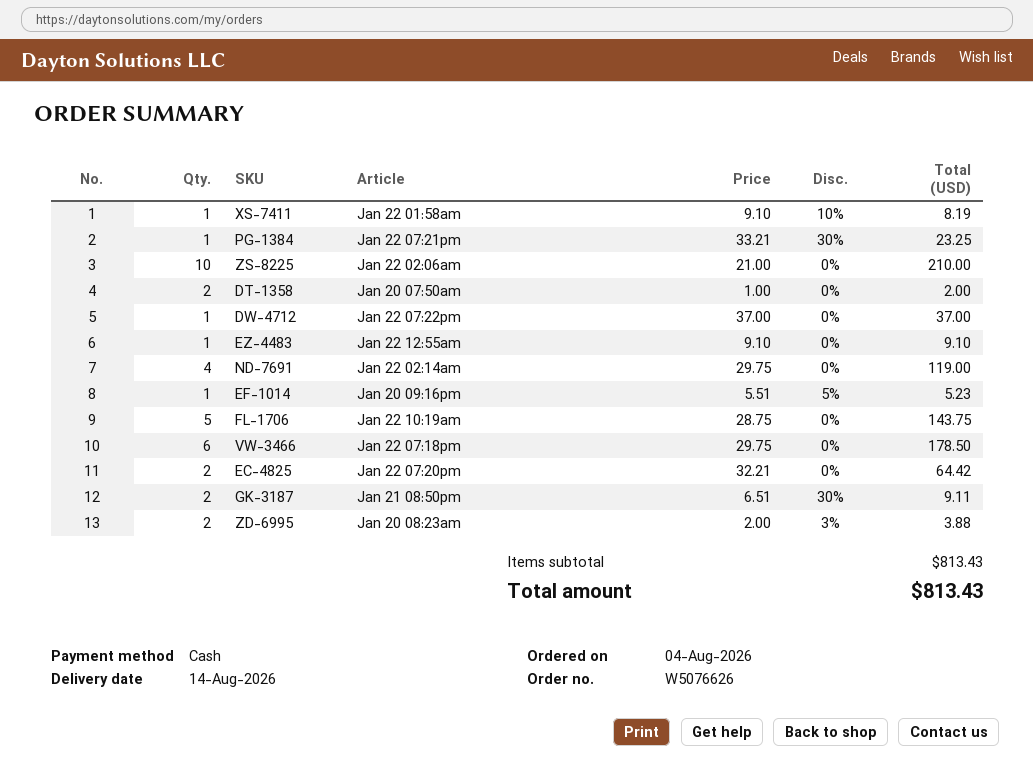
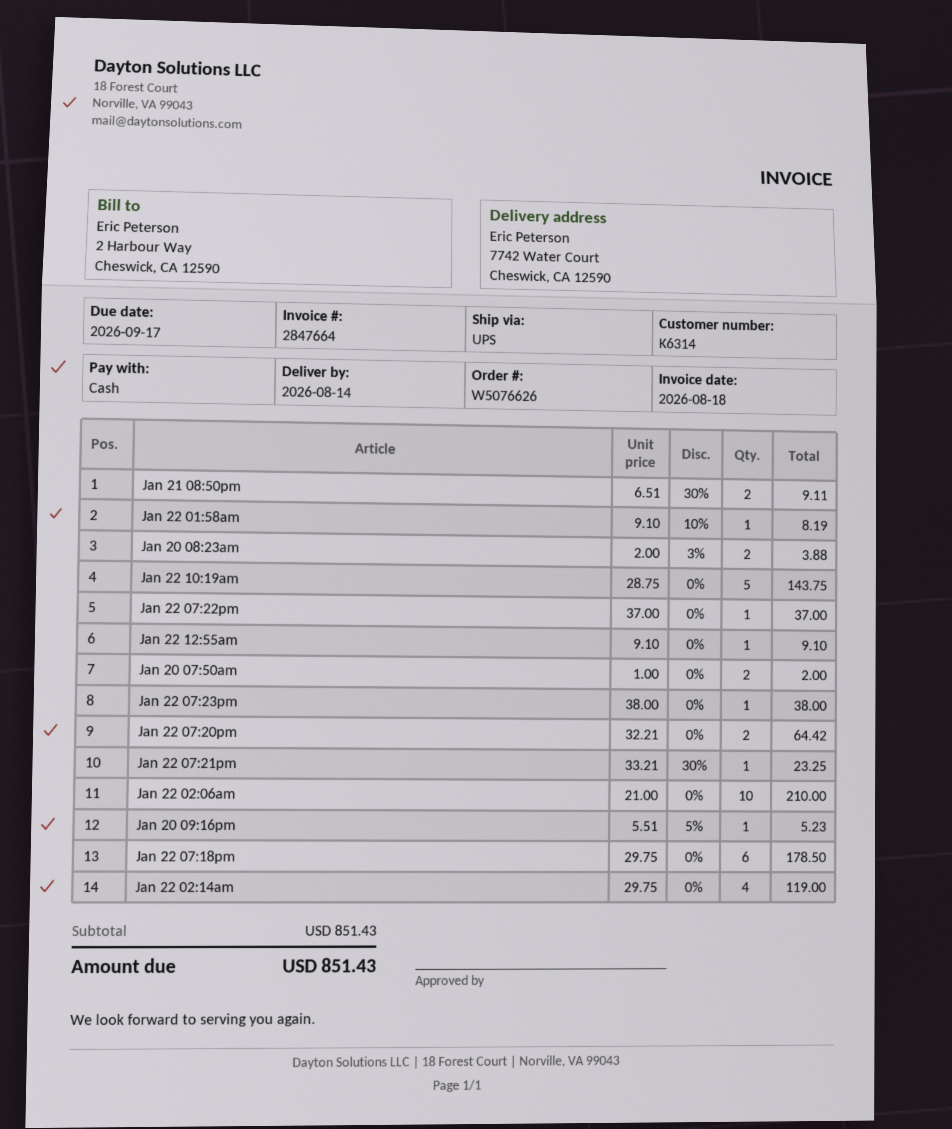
Jan 22 07:23pm: none -> 1 x 38.00 = 38.00
subtotal: 813.43 -> 851.43
total: 813.43 -> 851.43

